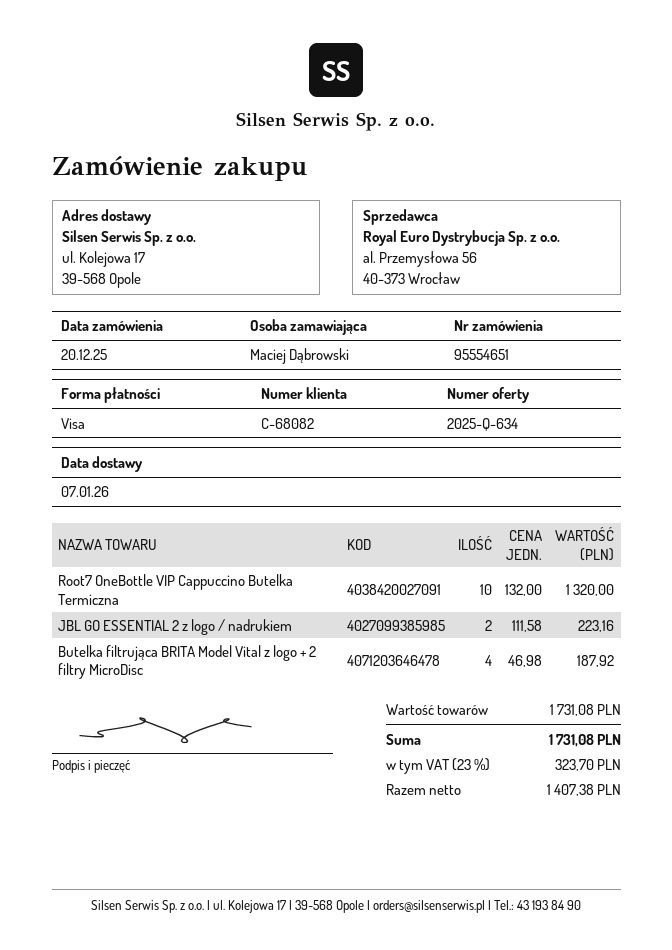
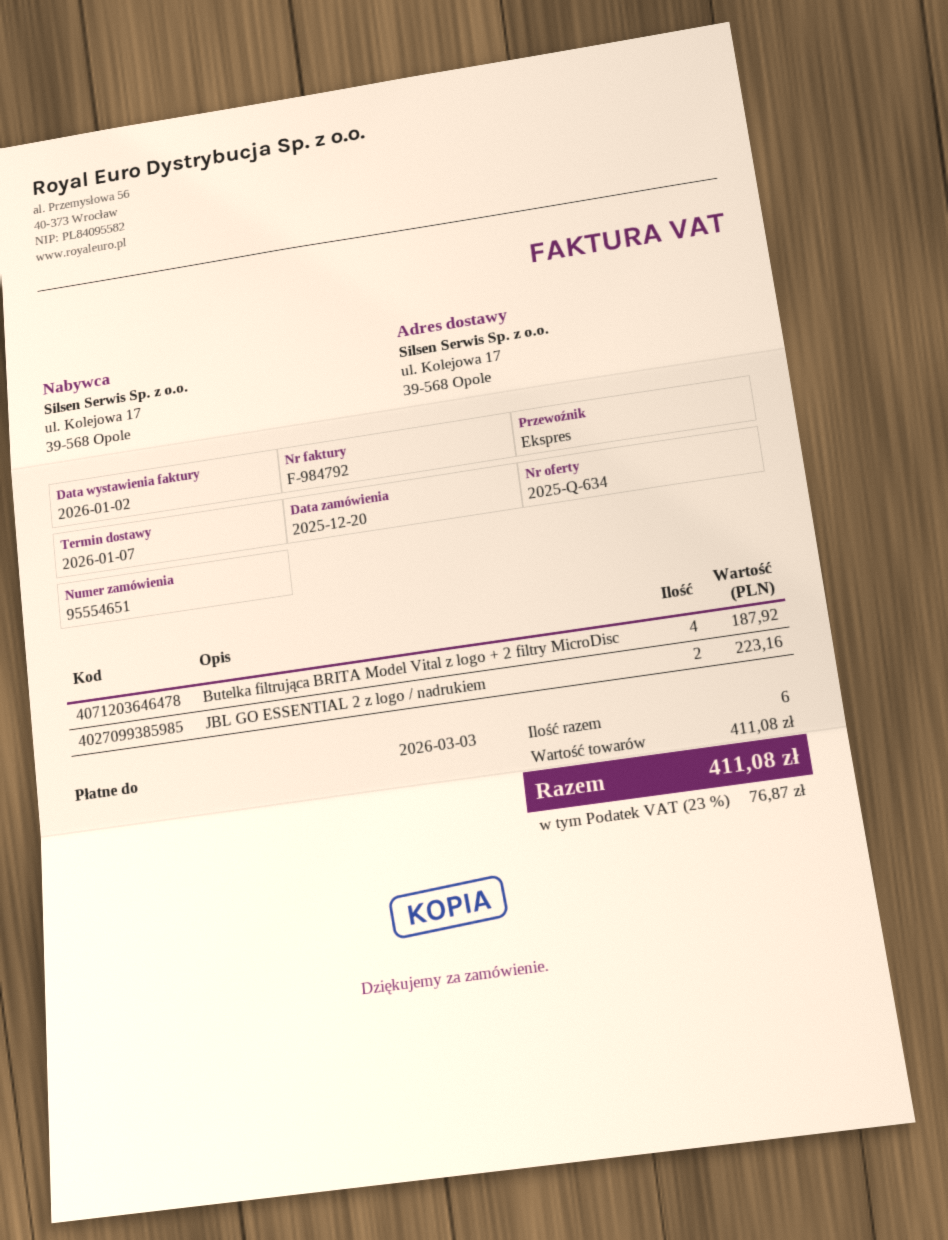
Root7 OneBottle VIP Cappuccino Butelka Termiczna: 10 for 1320.00 -> none
subtotal: 1731.08 -> 411.08
tax: 23% = 323.70 -> 23% = 76.87
total: 1731.08 -> 411.08

